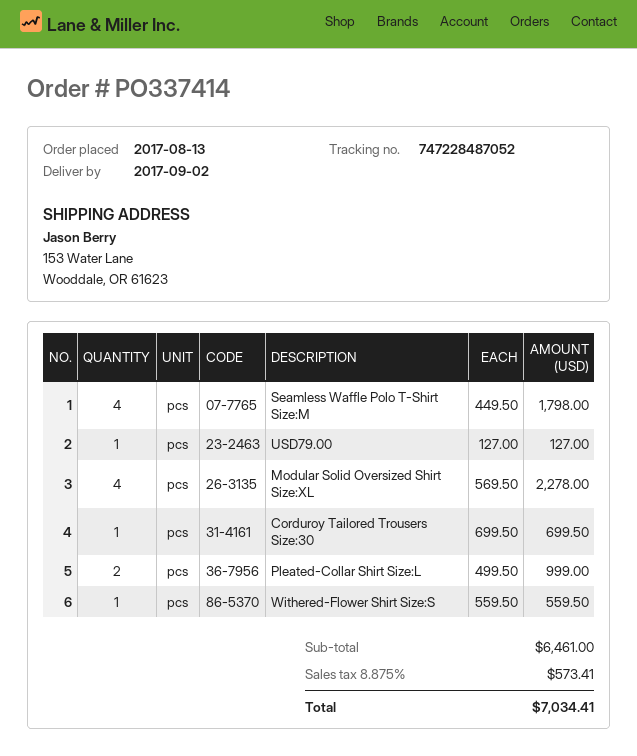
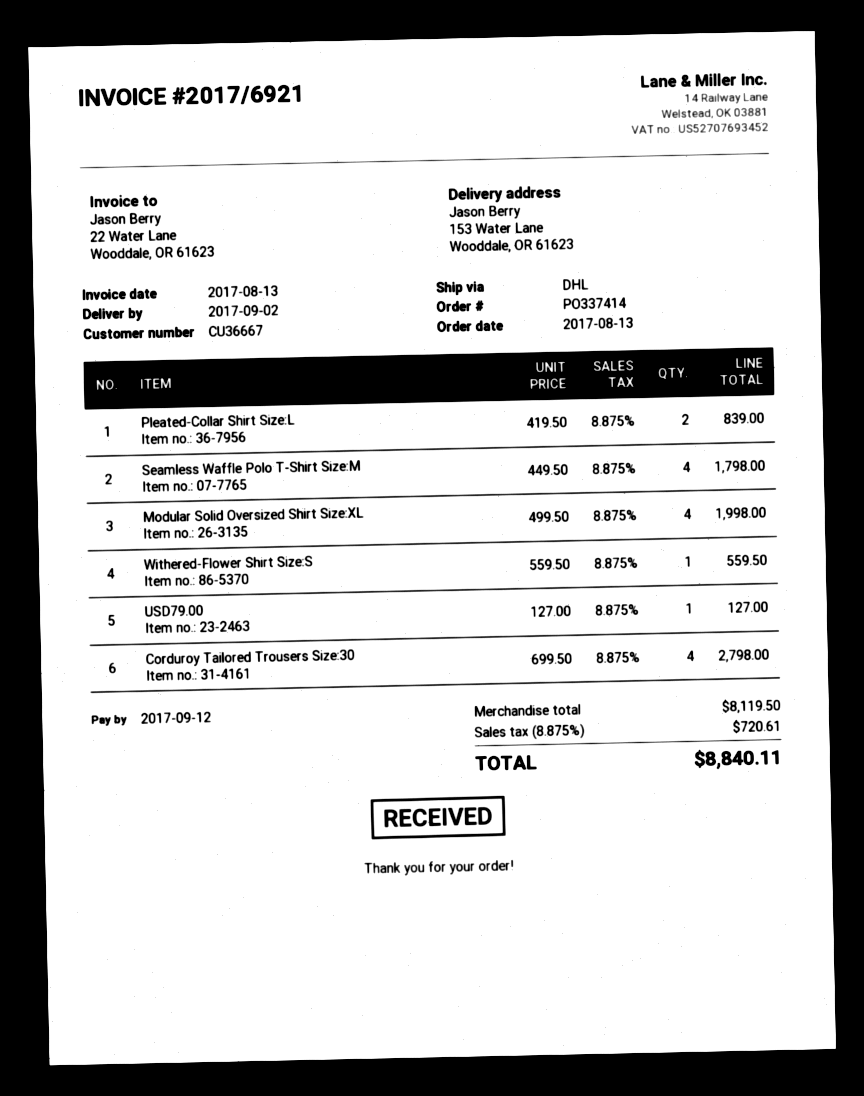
Modular Solid Oversized Shirt Size:XL: 4 x 569.50 = 2278.00 -> 4 x 499.50 = 1998.00
Corduroy Tailored Trousers Size:30: 1 x 699.50 = 699.50 -> 4 x 699.50 = 2798.00
Pleated-Collar Shirt Size:L: 2 x 499.50 = 999.00 -> 2 x 419.50 = 839.00
subtotal: 6461.00 -> 8119.50
tax: 8.875% = 573.41 -> 8.875% = 720.61
total: 7034.41 -> 8840.11

